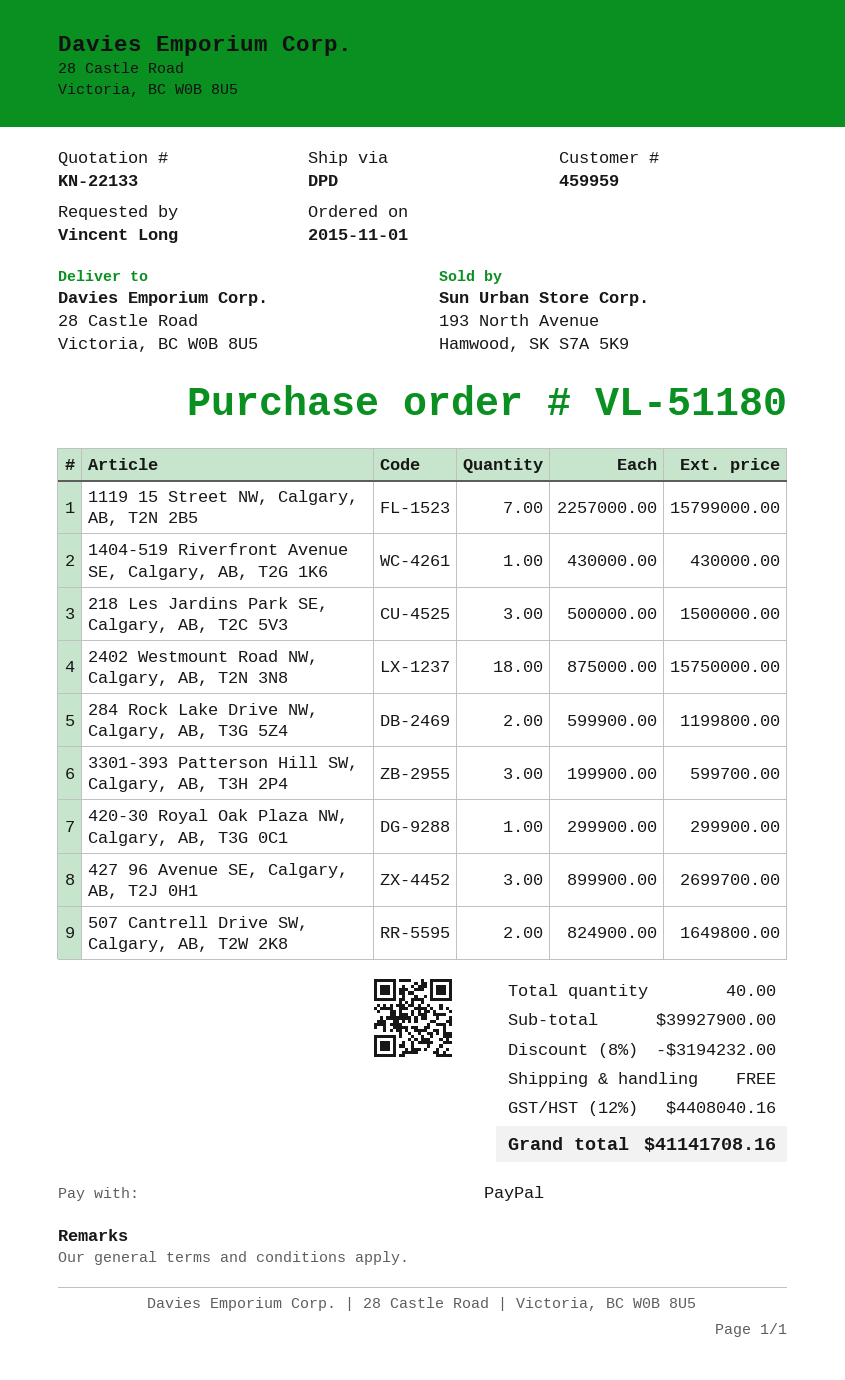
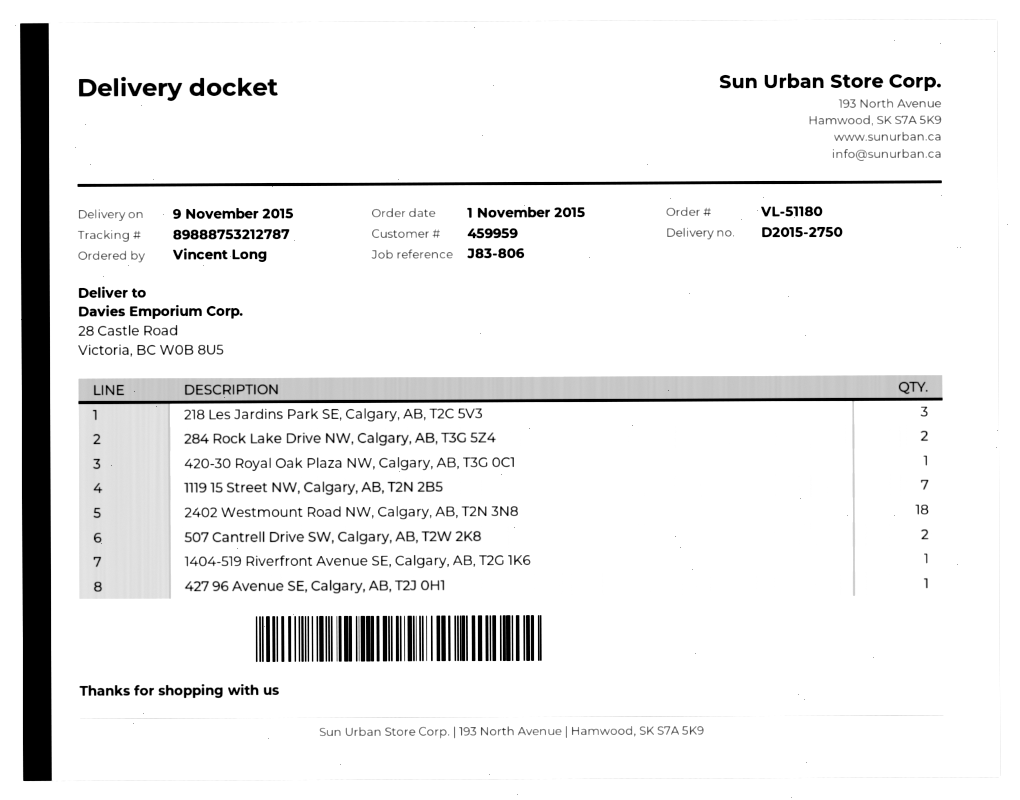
3301-393 Patterson Hill SW, Calgary, AB, T3H 2P4: 3 -> none
427 96 Avenue SE, Calgary, AB, T2J 0H1: 3 -> 1

